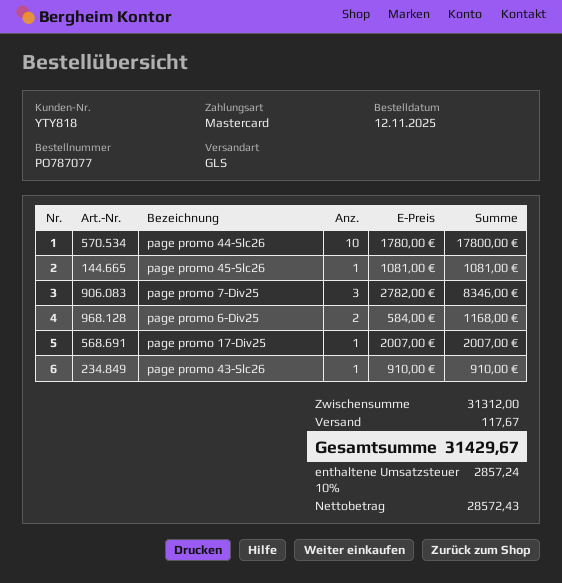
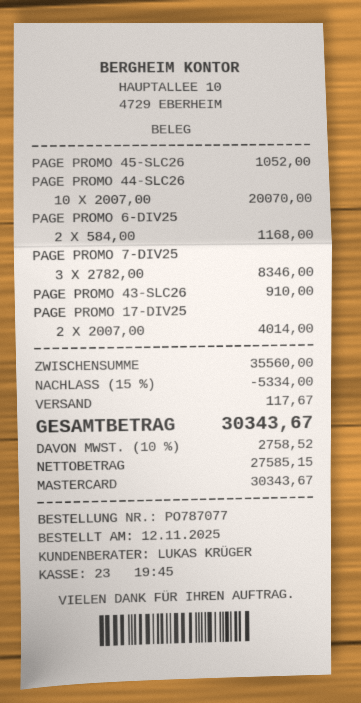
page promo 44-Slc26: 10 x 1780.00 = 17800.00 -> 10 x 2007.00 = 20070.00
page promo 45-Slc26: 1 x 1081.00 = 1081.00 -> 1 x 1052.00 = 1052.00
page promo 17-Div25: 1 x 2007.00 = 2007.00 -> 2 x 2007.00 = 4014.00
subtotal: 31312.00 -> 35560.00
discount: none -> 15% = 5334.00
net: 28572.43 -> 27585.15
tax: 10% = 2857.24 -> 10% = 2758.52
total: 31429.67 -> 30343.67

